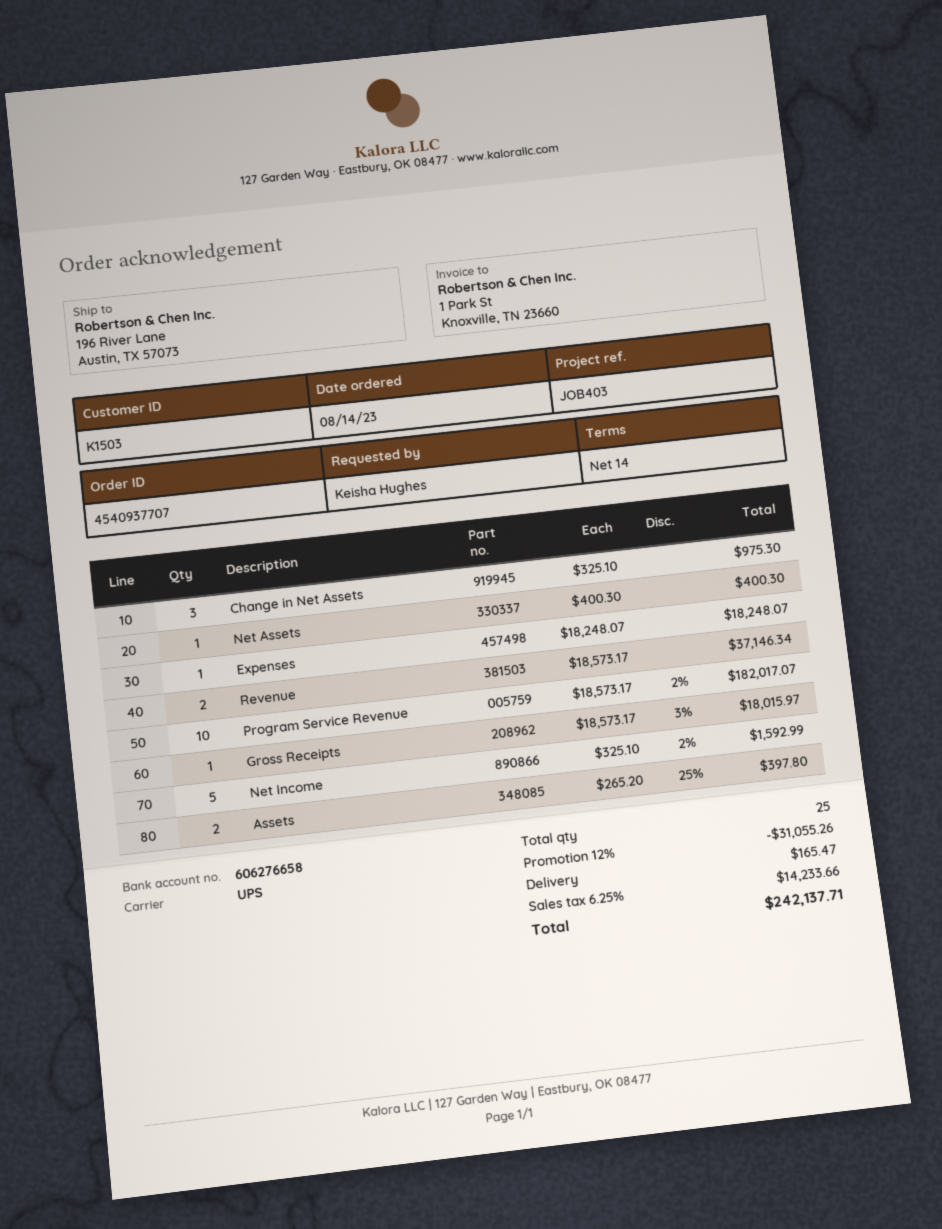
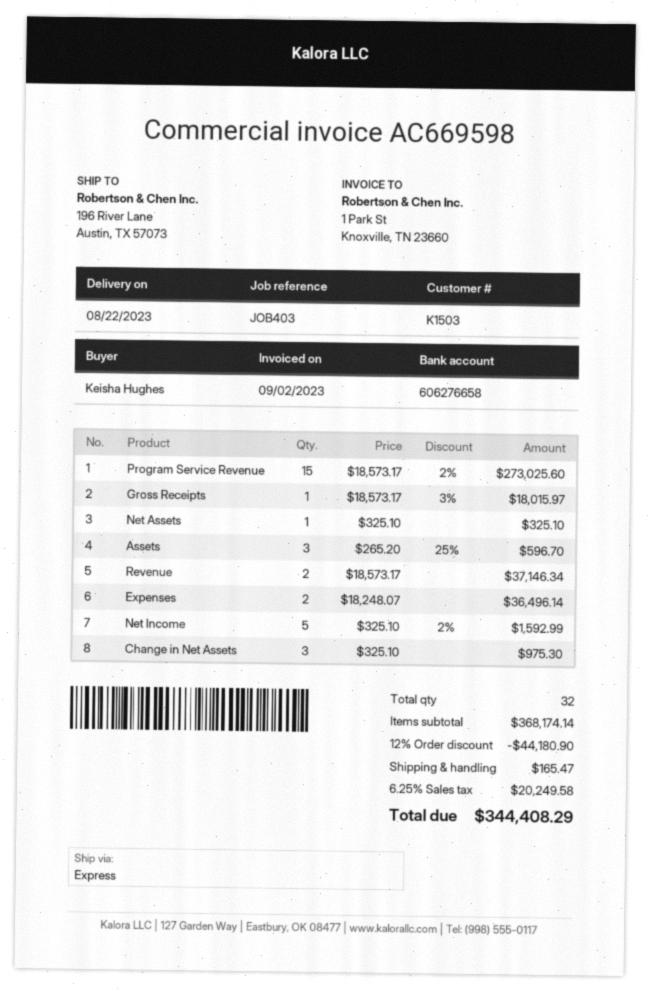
shipping method: UPS -> express
Net Assets: 1 x 400.30 = 400.30 -> 1 x 325.10 = 325.10
Expenses: 1 x 18248.07 = 18248.07 -> 2 x 18248.07 = 36496.14
Program Service Revenue: 10 x 18573.17 - 2% = 182017.07 -> 15 x 18573.17 - 2% = 273025.60
Assets: 2 x 265.20 - 25% = 397.80 -> 3 x 265.20 - 25% = 596.70
total quantity: 25 -> 32
discount: 12% = 31055.26 -> 12% = 44180.90
tax: 6.25% = 14233.66 -> 6.25% = 20249.58
total: 242137.71 -> 344408.29

